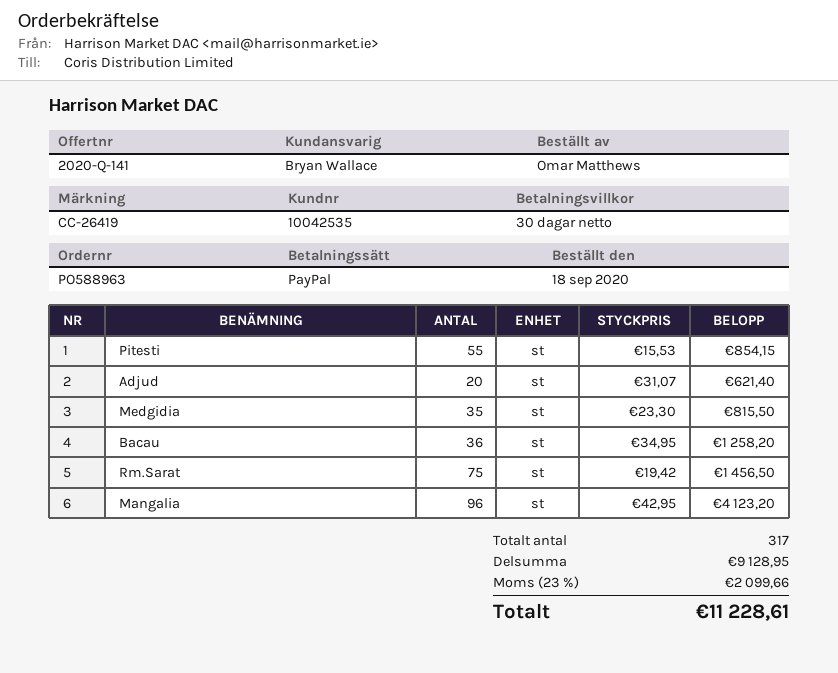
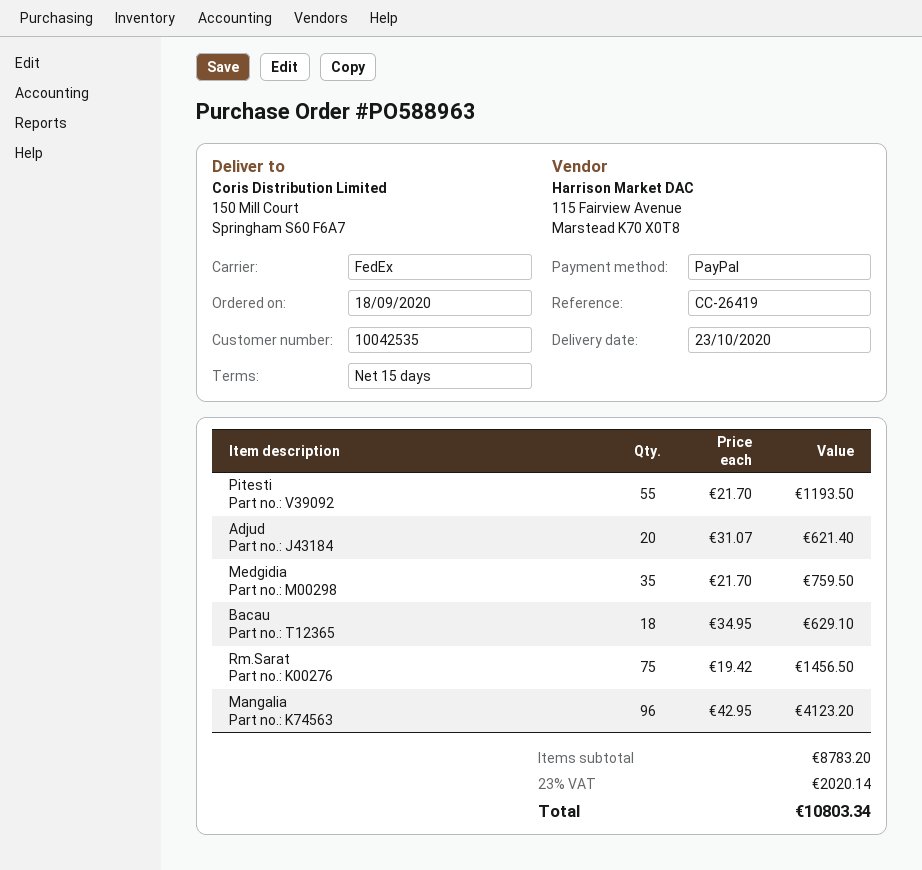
payment terms: 30 days -> 15 days
Pitesti: 55 x 15.53 = 854.15 -> 55 x 21.70 = 1193.50
Medgidia: 35 x 23.30 = 815.50 -> 35 x 21.70 = 759.50
Bacau: 36 x 34.95 = 1258.20 -> 18 x 34.95 = 629.10
subtotal: 9128.95 -> 8783.20
tax: 23% = 2099.66 -> 23% = 2020.14
total: 11228.61 -> 10803.34

